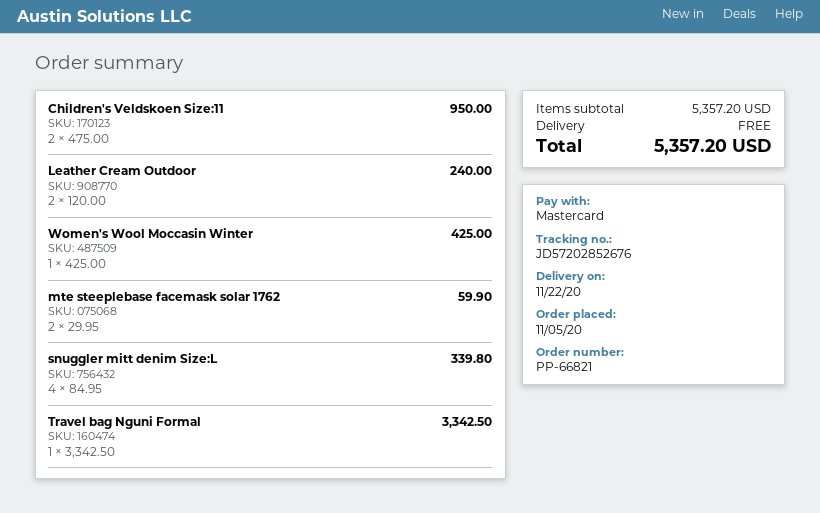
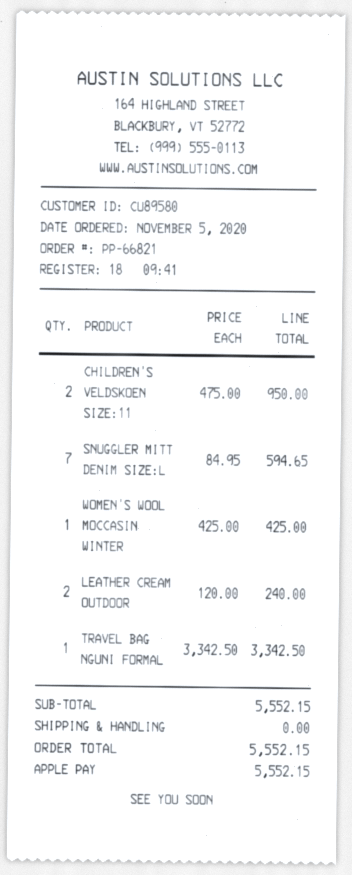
payment method: Mastercard -> Apple Pay
mte steeplebase facemask solar 1762: 2 x 29.95 = 59.90 -> none
snuggler mitt denim Size:L: 4 x 84.95 = 339.80 -> 7 x 84.95 = 594.65
subtotal: 5357.20 -> 5552.15
total: 5357.20 -> 5552.15

